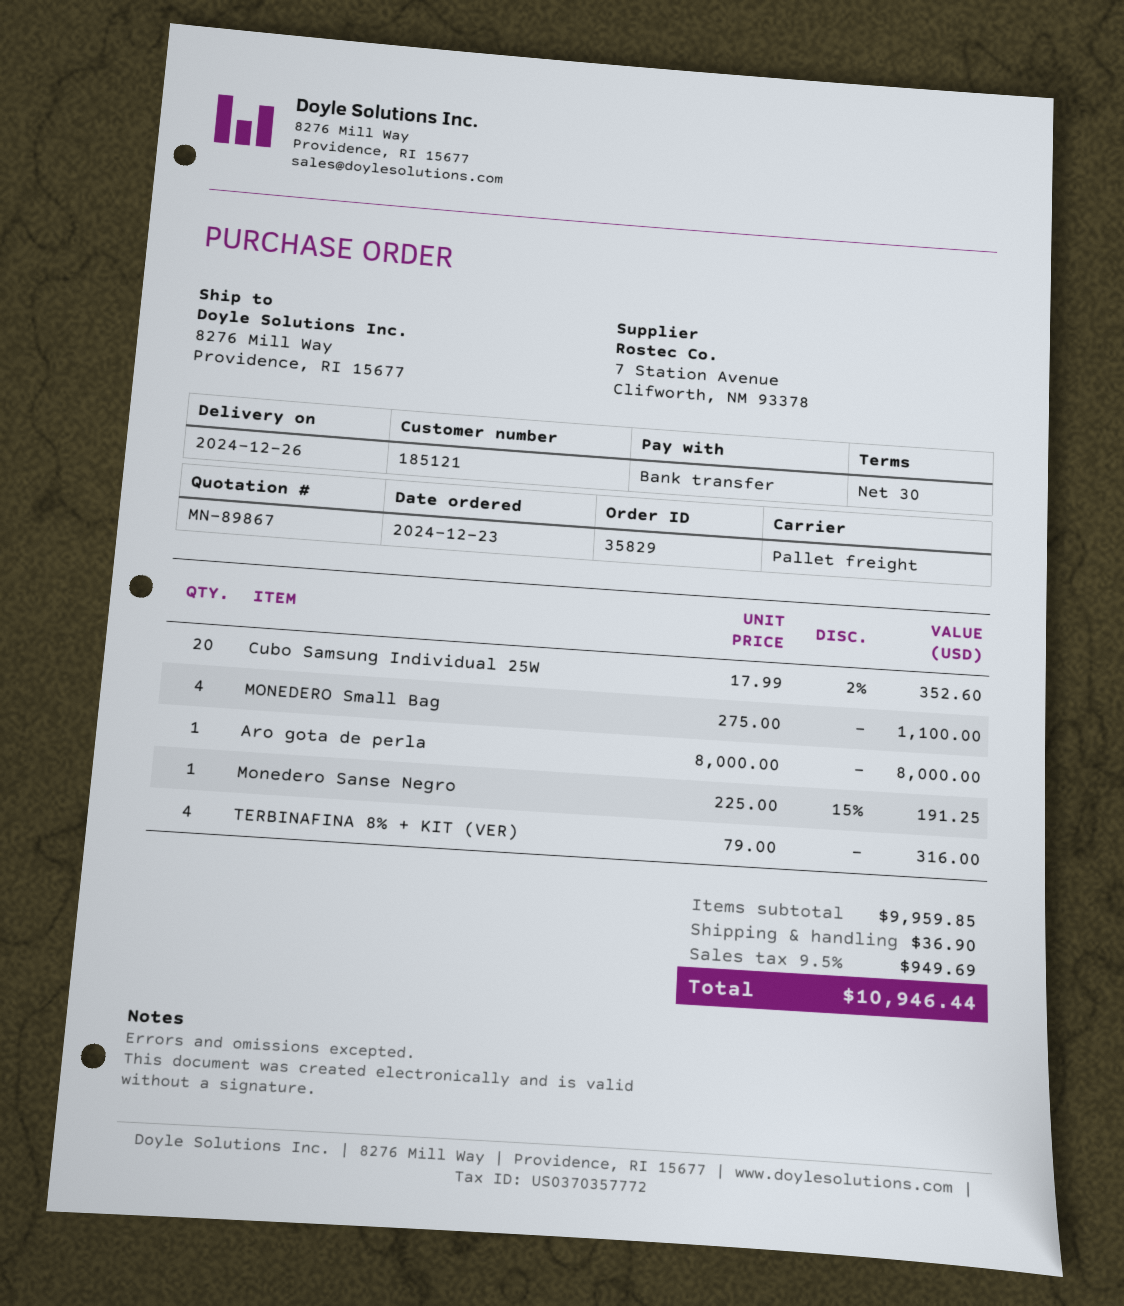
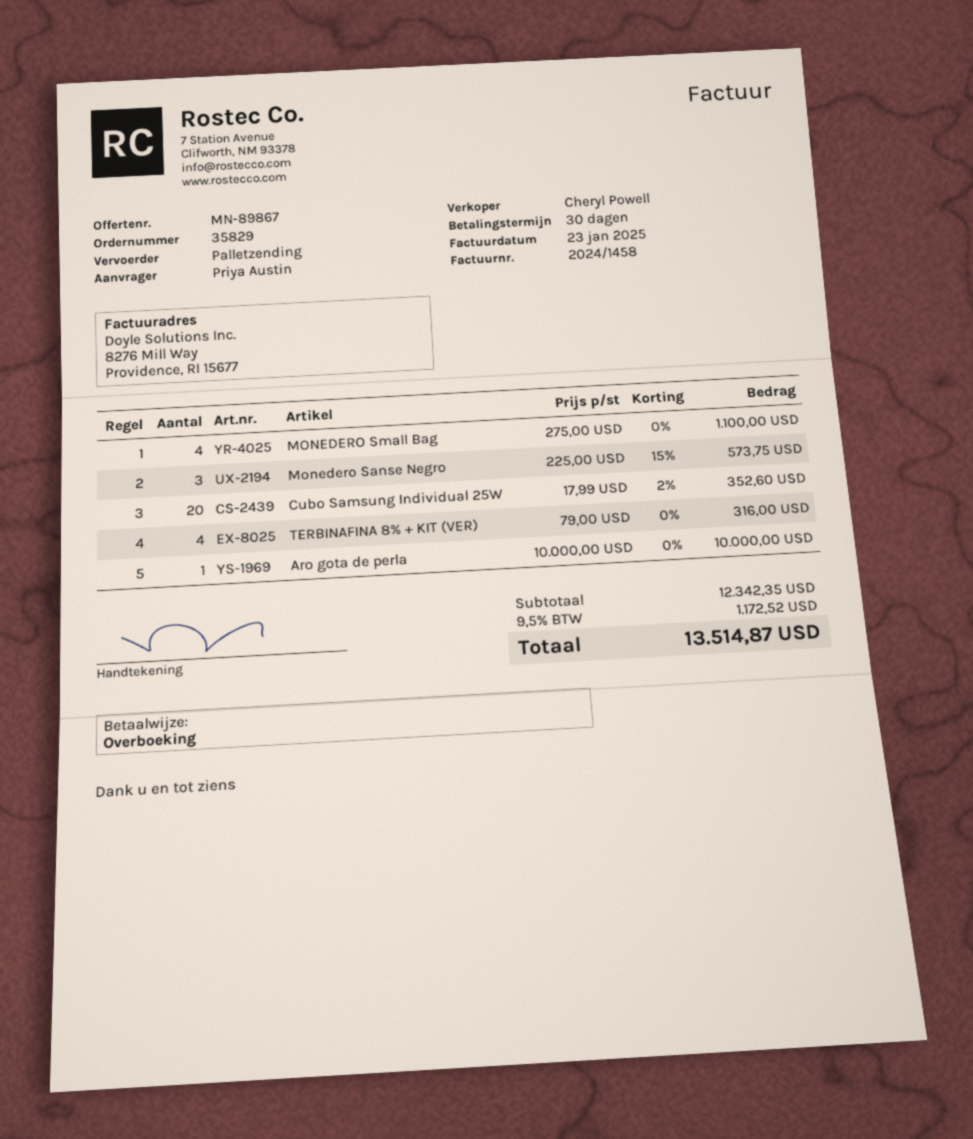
Aro gota de perla: 1 x 8000.00 = 8000.00 -> 1 x 10000.00 = 10000.00
Monedero Sanse Negro: 1 x 225.00 - 15% = 191.25 -> 3 x 225.00 - 15% = 573.75
subtotal: 9959.85 -> 12342.35
shipping: 36.90 -> none
tax: 9.5% = 949.69 -> 9.5% = 1172.52
total: 10946.44 -> 13514.87

